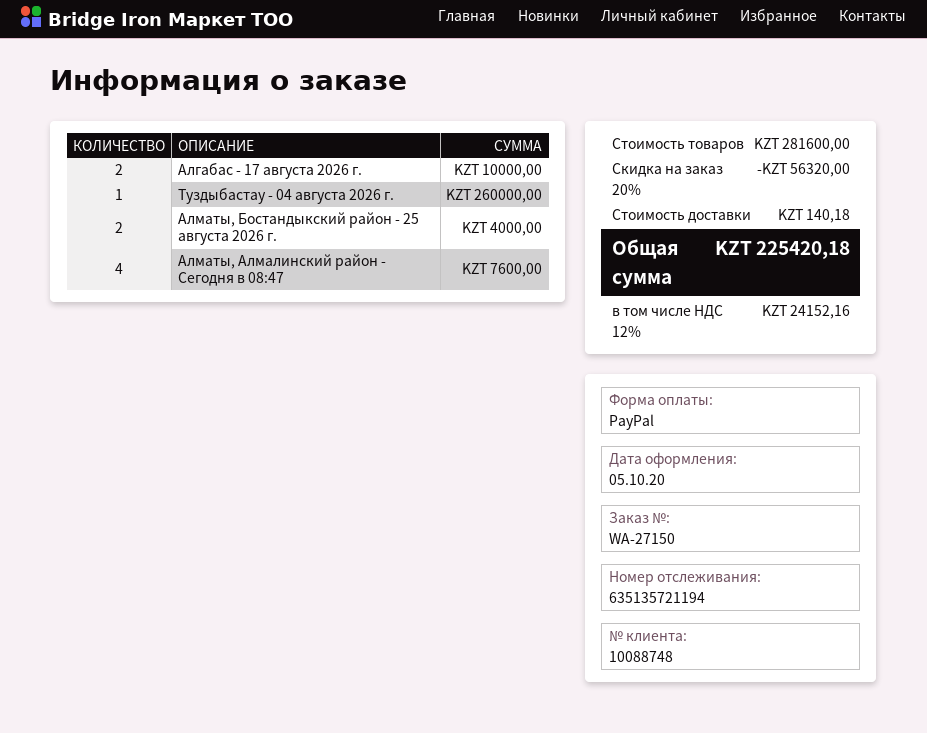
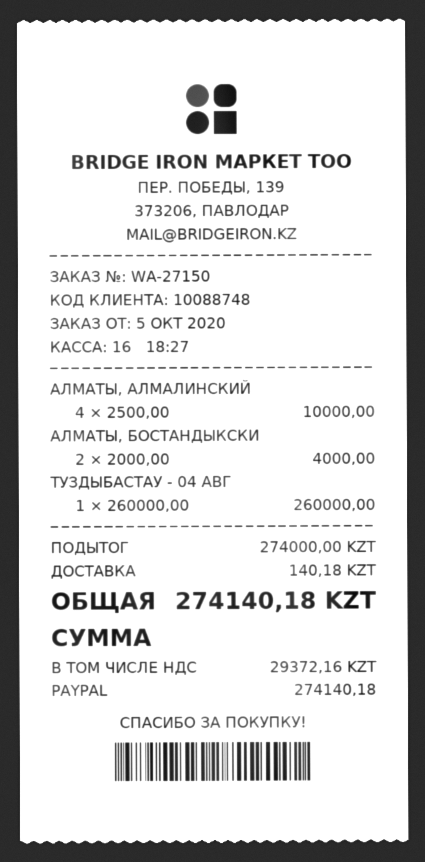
Алгабас - 17 августа 2026 г.: 2 for 10000.00 -> none
Алматы, Алмалинский район - Сегодня в 08:47: 4 for 7600.00 -> 4 for 10000.00
subtotal: 281600.00 -> 274000.00
discount: 20% = 56320.00 -> none
tax: 24152.16 -> 29372.16
total: 225420.18 -> 274140.18

